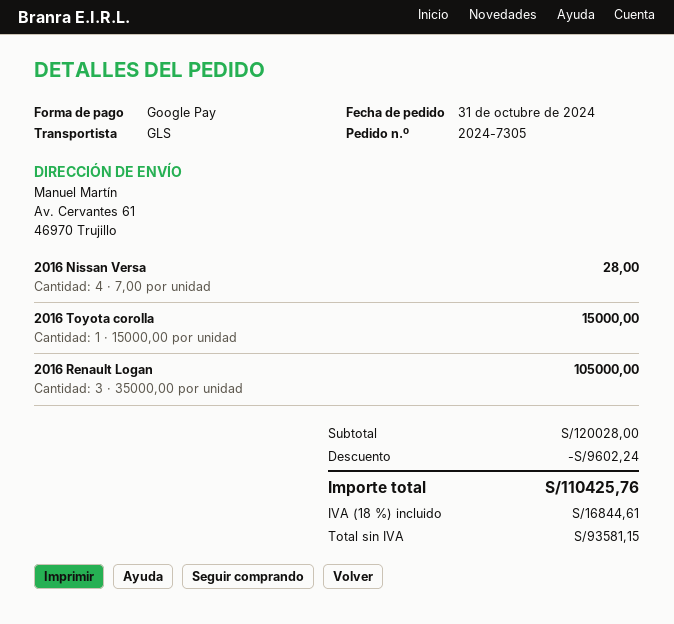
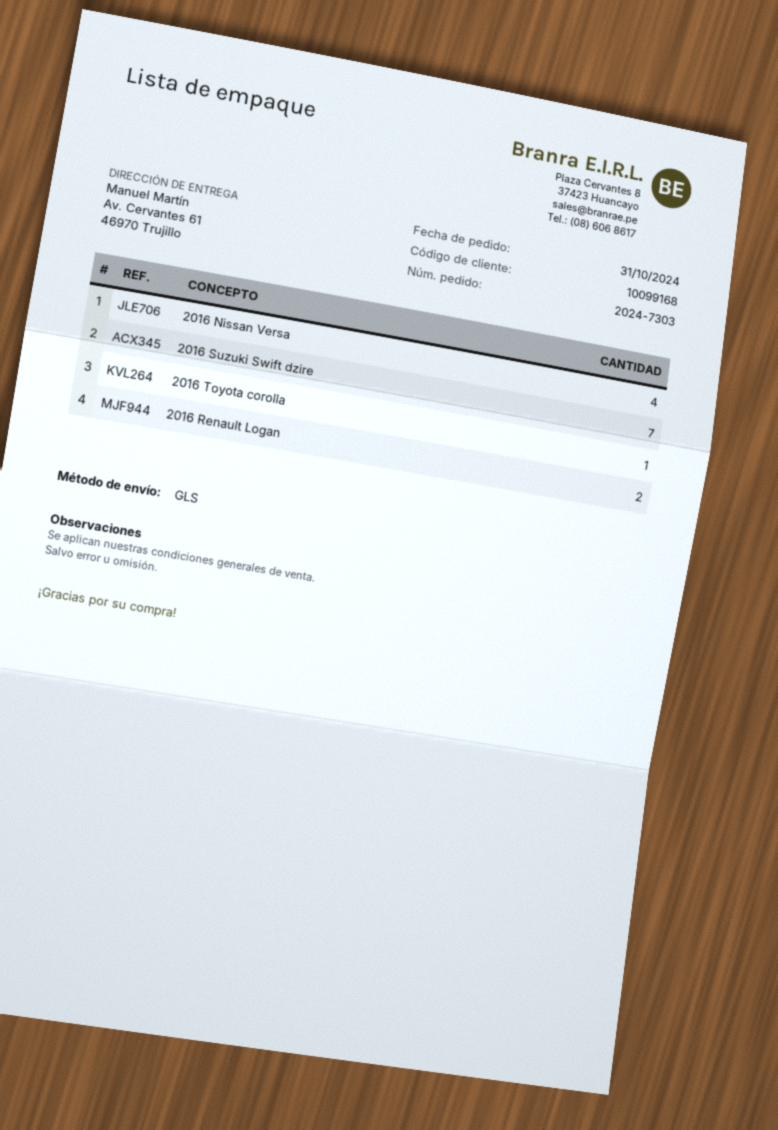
order number: 2024-7305 -> 2024-7303
2016 Renault Logan: 3 -> 2
2016 Suzuki Swift dzire: none -> 7

